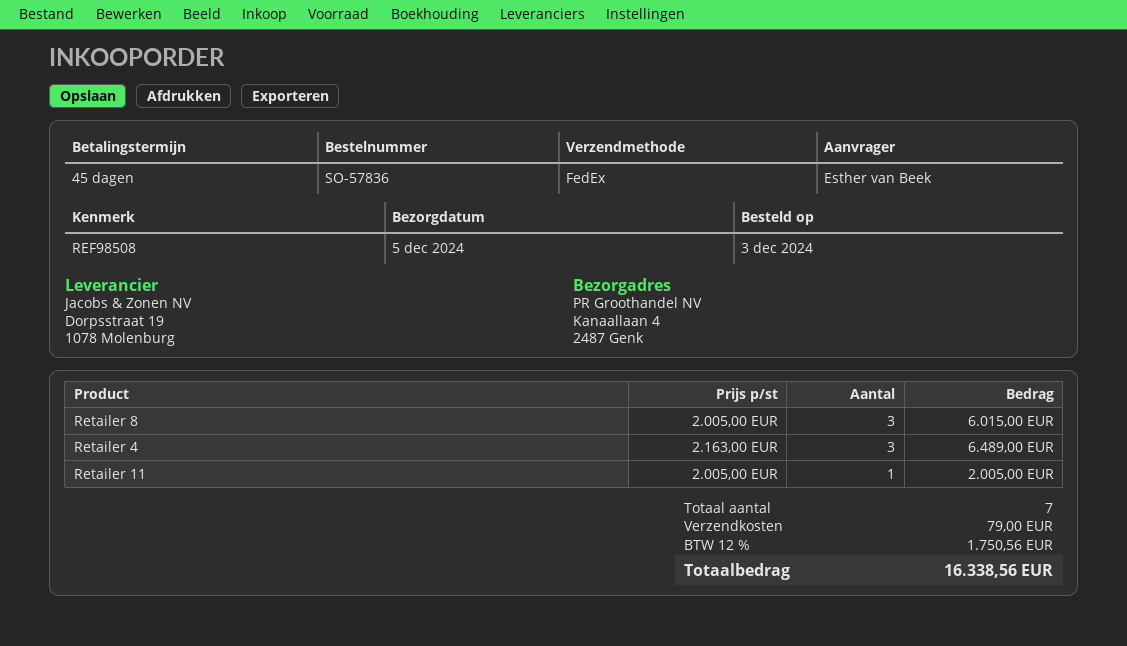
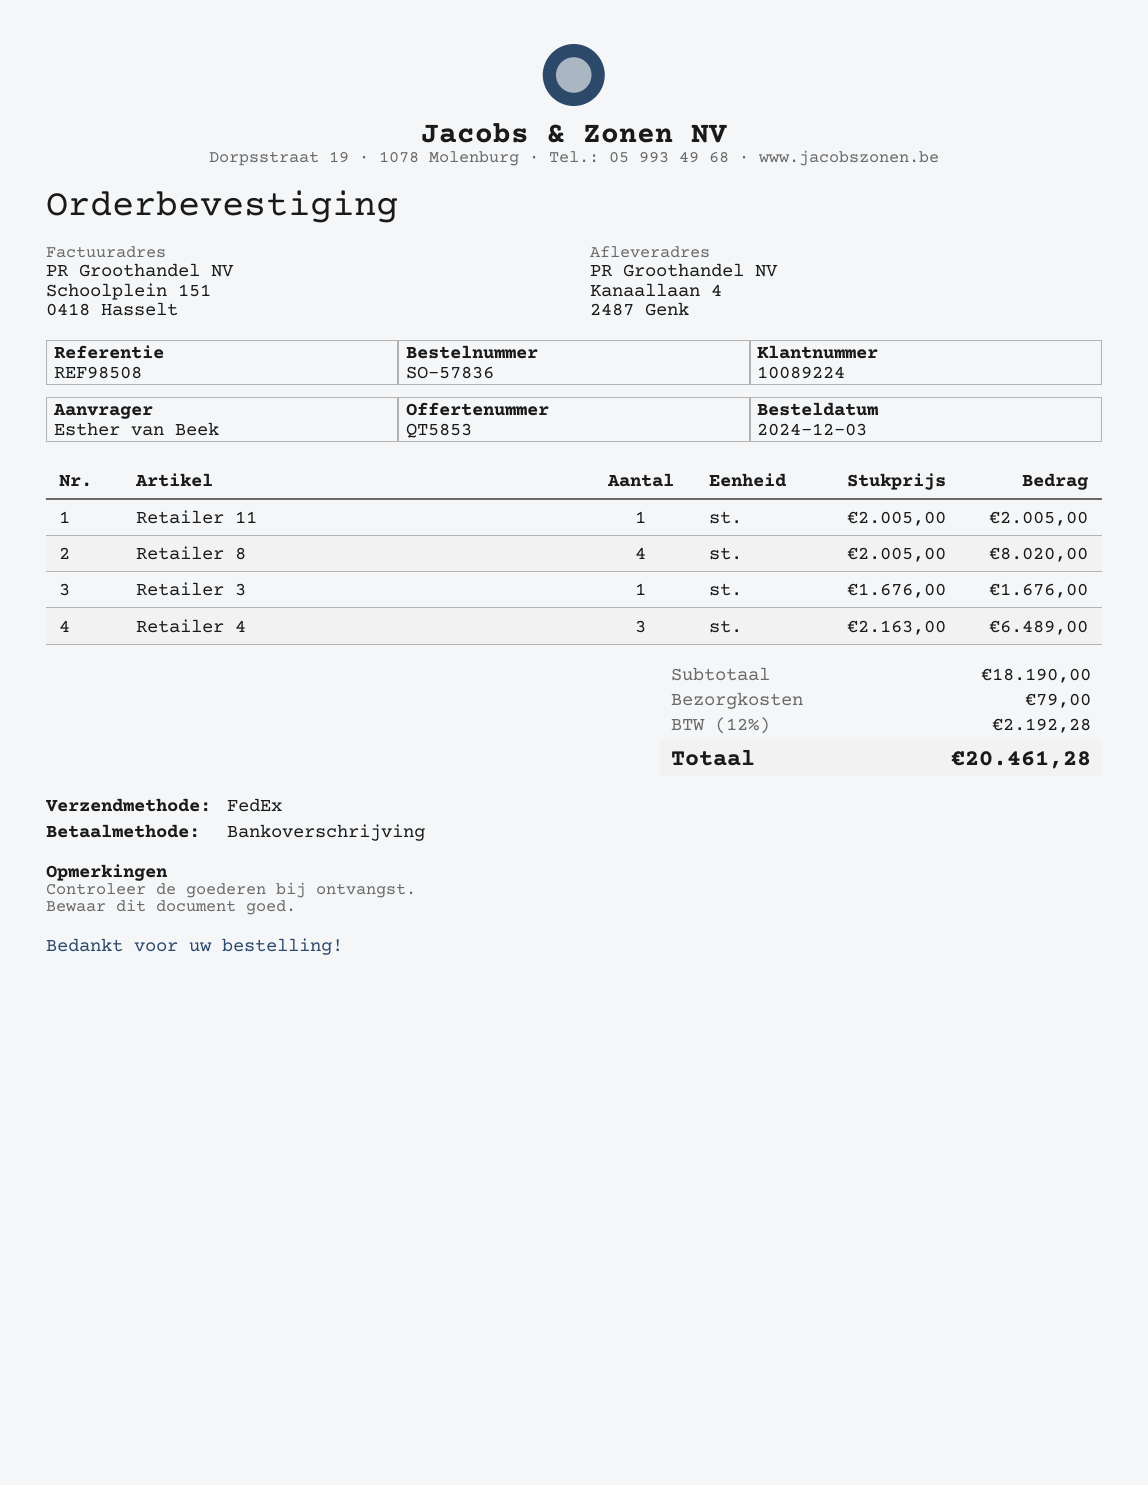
Retailer 8: 3 x 2005.00 = 6015.00 -> 4 x 2005.00 = 8020.00
Retailer 3: none -> 1 x 1676.00 = 1676.00
tax: 12% = 1750.56 -> 12% = 2192.28
total: 16338.56 -> 20461.28

